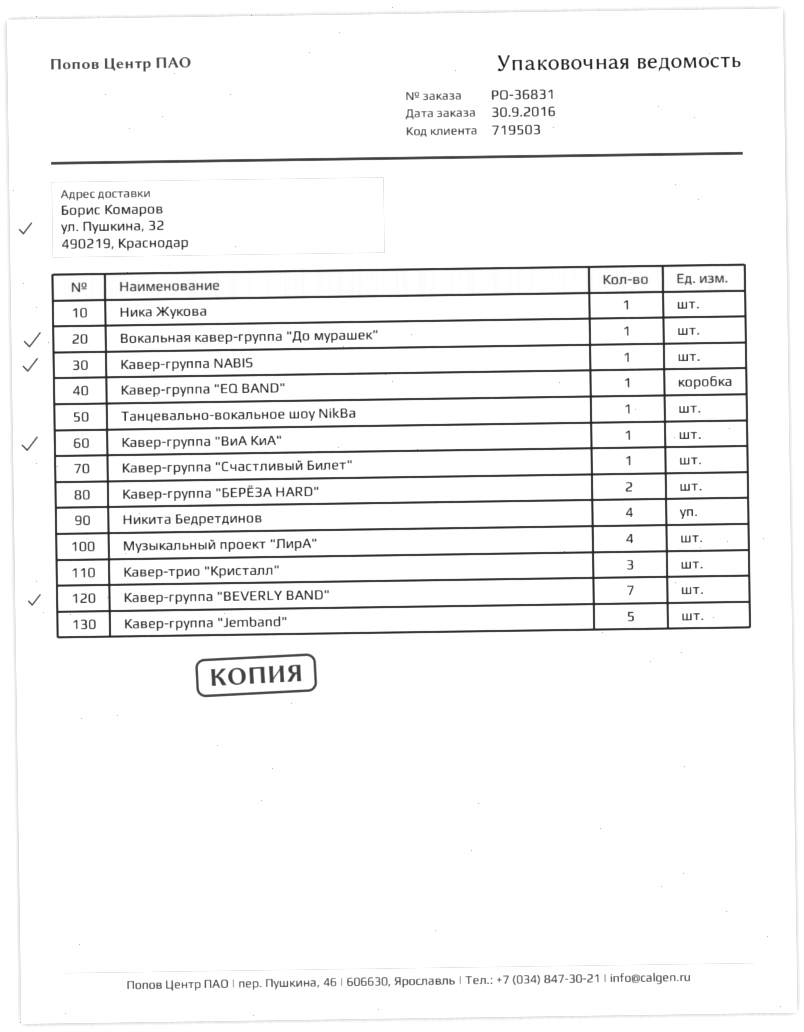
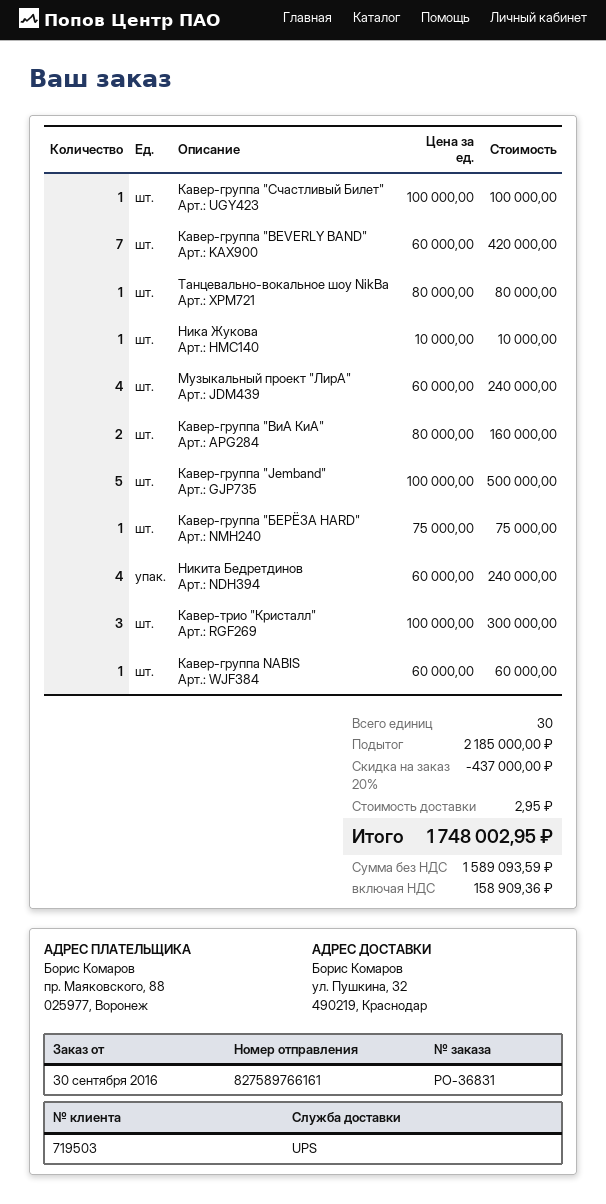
Вокальная кавер-группа "До мурашек": 1 -> none
Кавер-группа "EQ BAND": 1 -> none
Кавер-группа "ВиА КиА": 1 -> 2
Кавер-группа "БЕРЁЗА HARD": 2 -> 1

